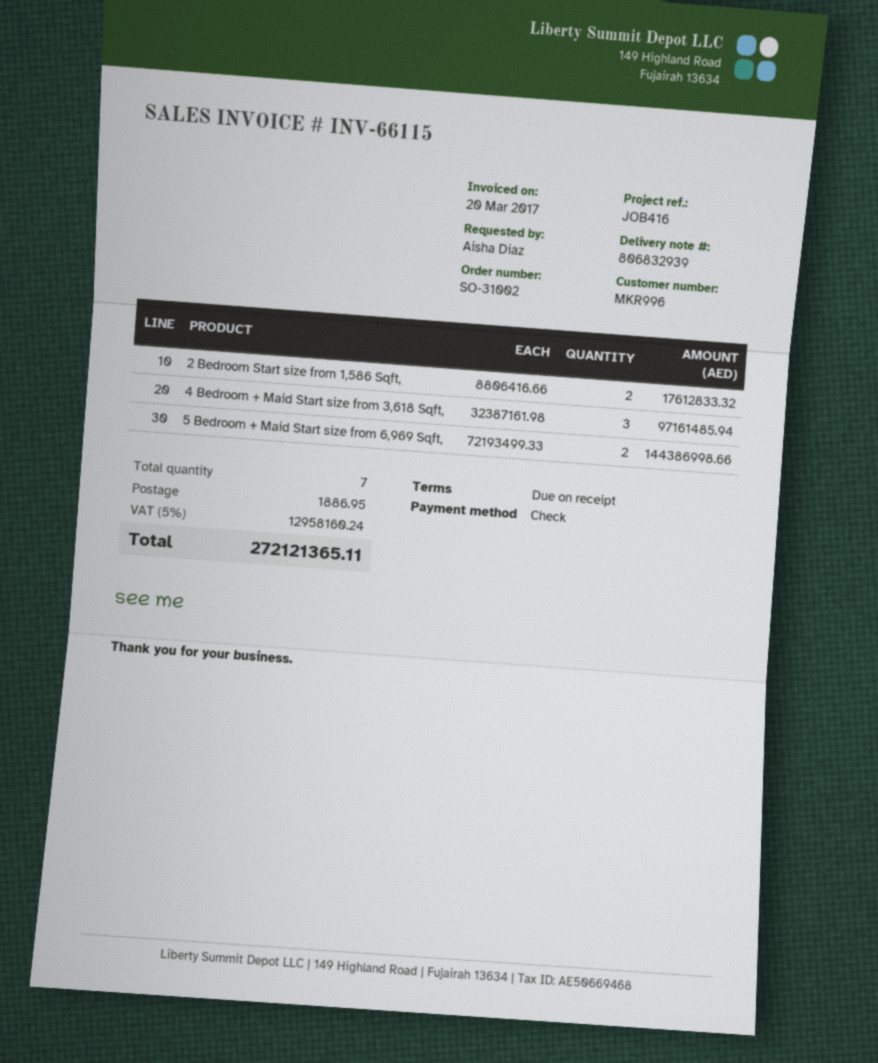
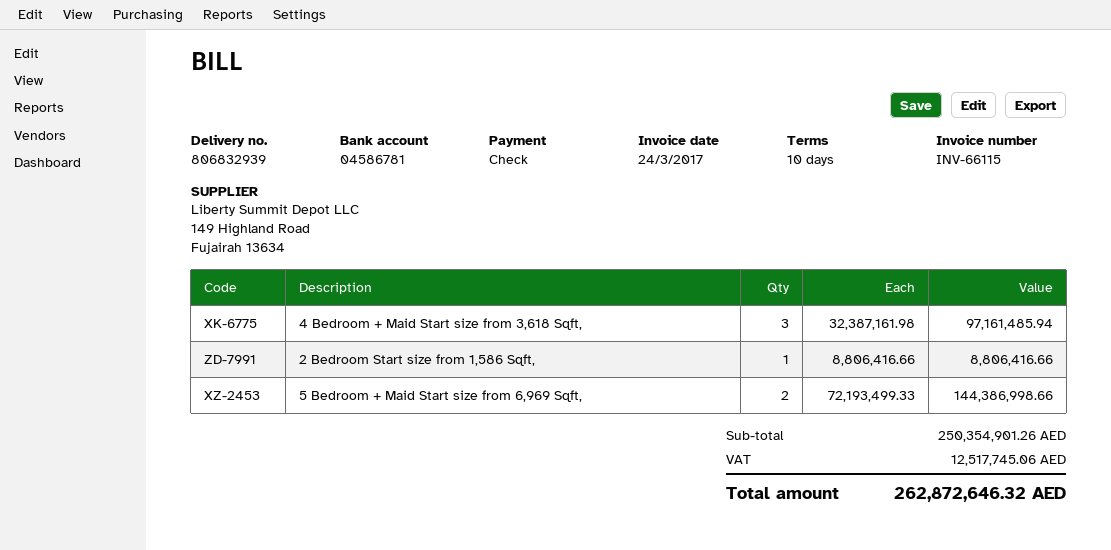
invoice date: 2017-03-20 -> 2017-03-24
payment terms: on receipt -> 10 days
2 Bedroom Start size from 1,586 Sqft,: 2 x 8806416.66 = 17612833.32 -> 1 x 8806416.66 = 8806416.66
shipping: 1886.95 -> none
tax: 12958160.24 -> 12517745.06
total: 272121365.11 -> 262872646.32

